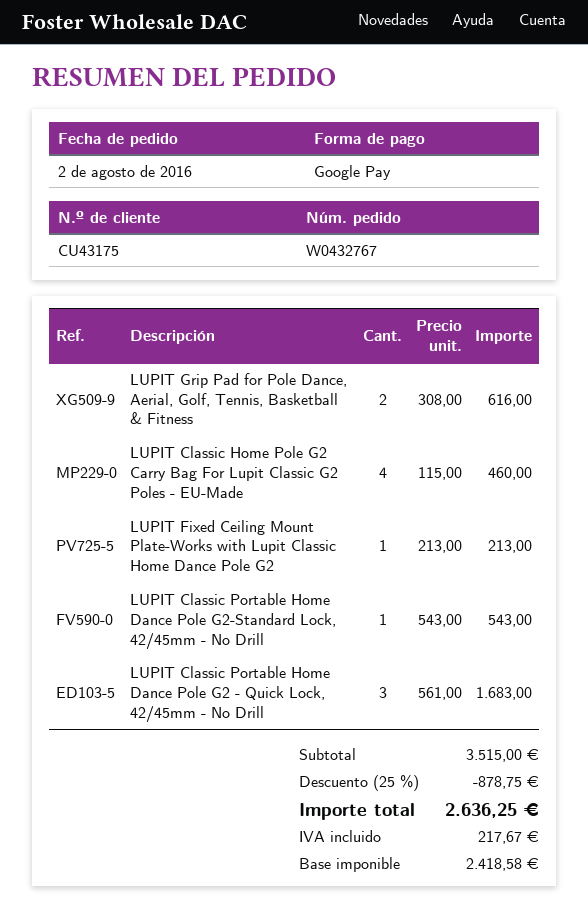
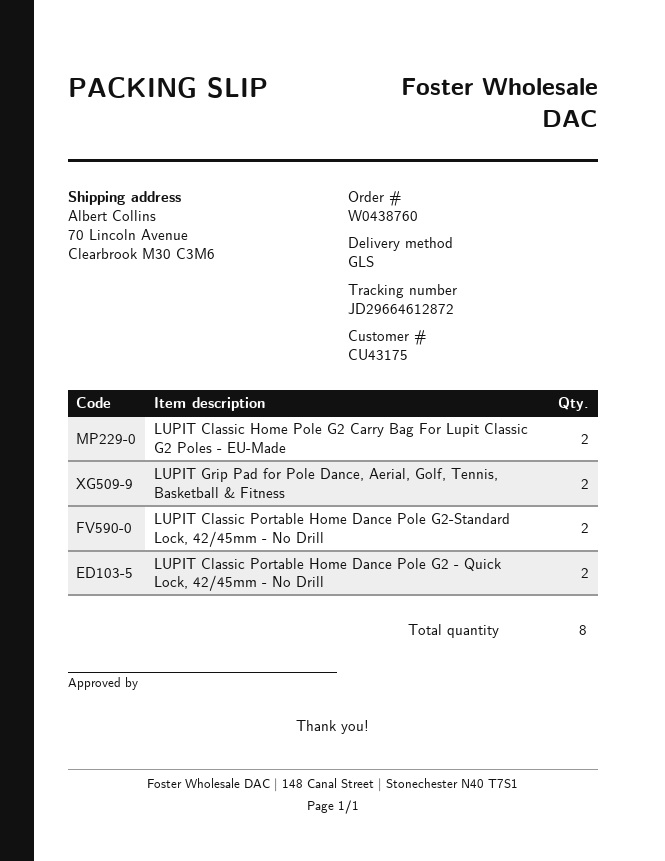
order number: W0432767 -> W0438760
LUPIT Classic Home Pole G2 Carry Bag For Lupit Classic G2 Poles - EU-Made: 4 -> 2
LUPIT Fixed Ceiling Mount Plate-Works with Lupit Classic Home Dance Pole G2: 1 -> none
LUPIT Classic Portable Home Dance Pole G2-Standard Lock, 42/45mm - No Drill: 1 -> 2
LUPIT Classic Portable Home Dance Pole G2 - Quick Lock, 42/45mm - No Drill: 3 -> 2

